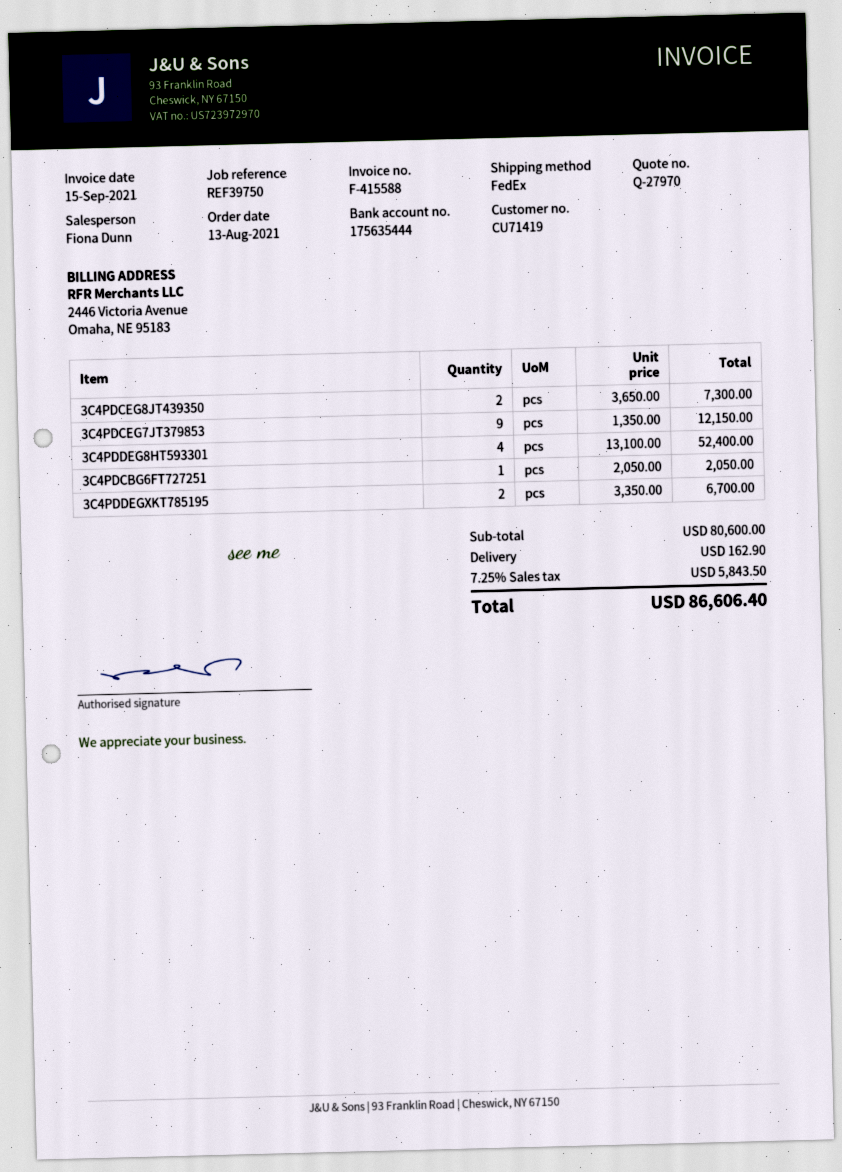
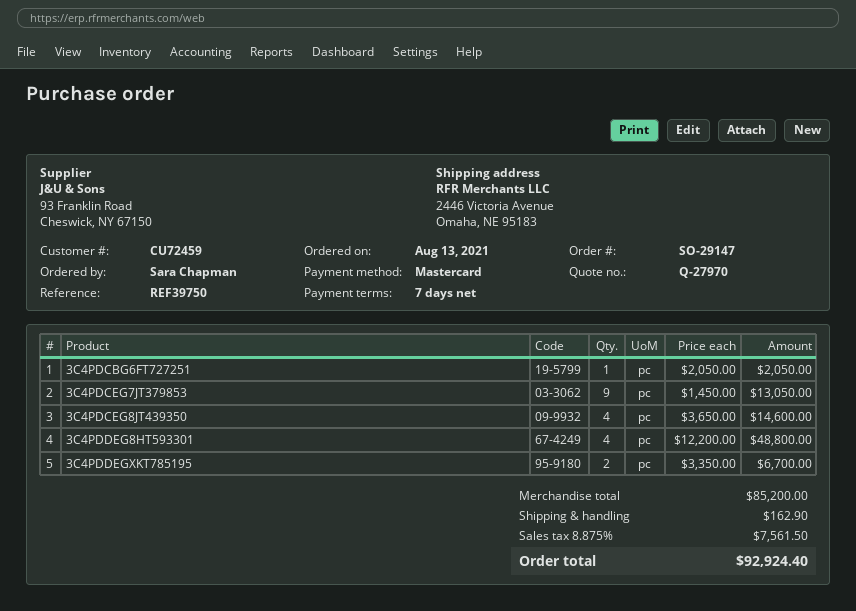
customer number: CU71419 -> CU72459
3C4PDCEG8JT439350: 2 x 3650.00 = 7300.00 -> 4 x 3650.00 = 14600.00
3C4PDCEG7JT379853: 9 x 1350.00 = 12150.00 -> 9 x 1450.00 = 13050.00
3C4PDDEG8HT593301: 4 x 13100.00 = 52400.00 -> 4 x 12200.00 = 48800.00
subtotal: 80600.00 -> 85200.00
tax: 7.25% = 5843.50 -> 8.875% = 7561.50
total: 86606.40 -> 92924.40

